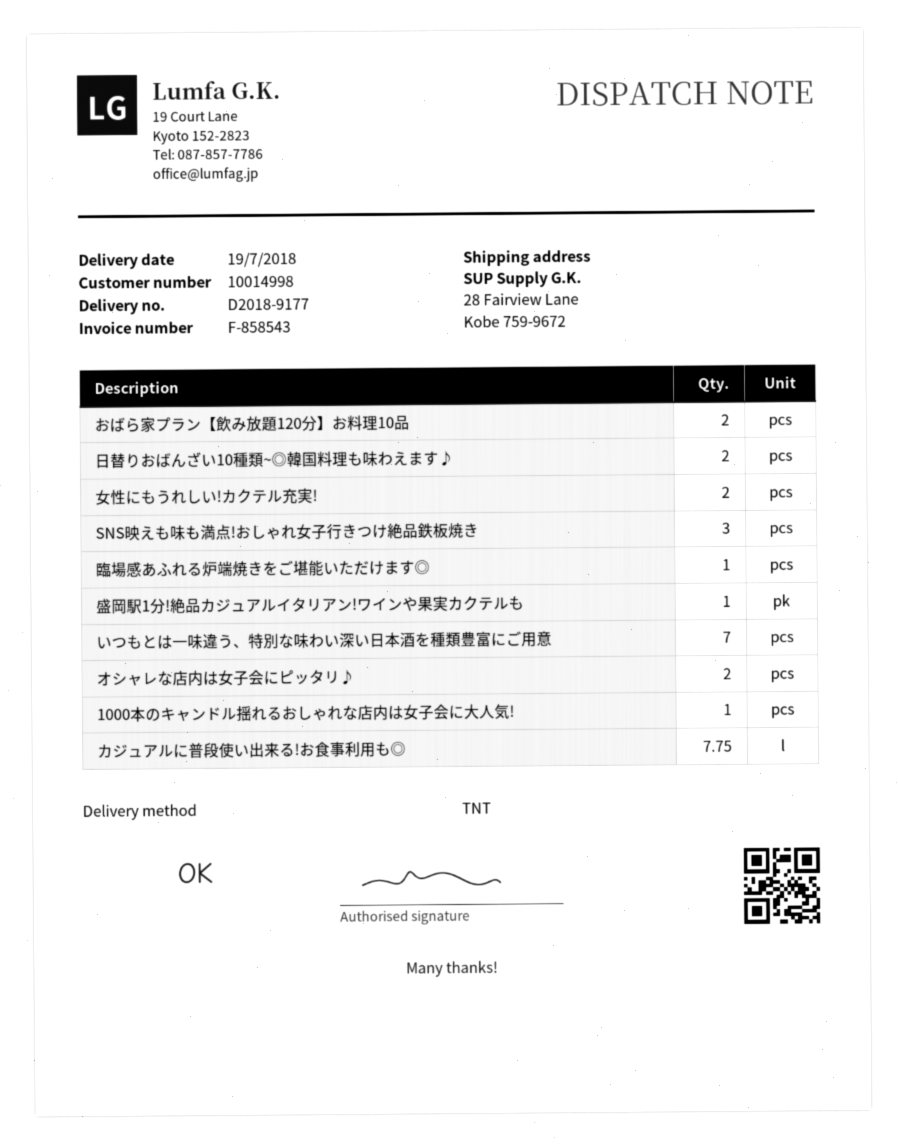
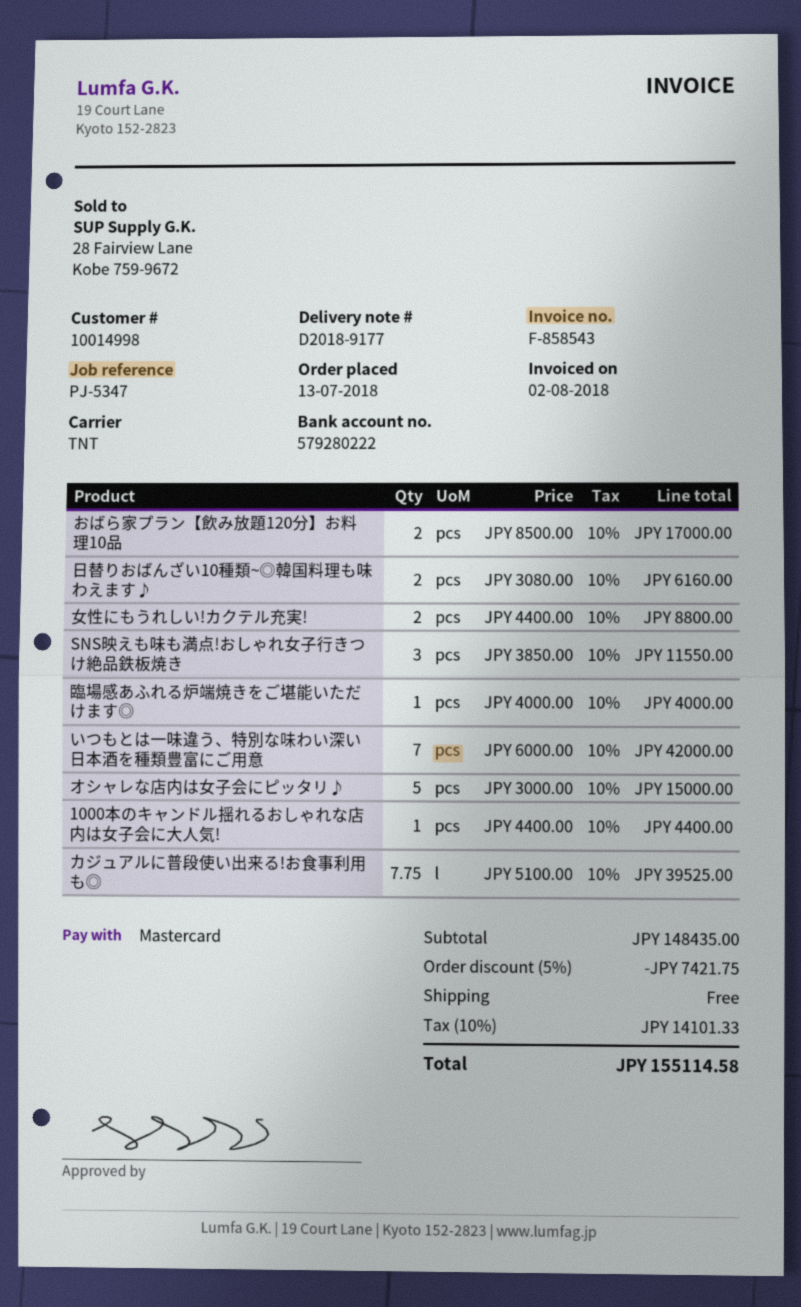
盛岡駅1分!絶品カジュアルイタリアン!ワインや果実カクテルも: 1 -> none
オシャレな店内は女子会にピッタリ♪: 2 -> 5

